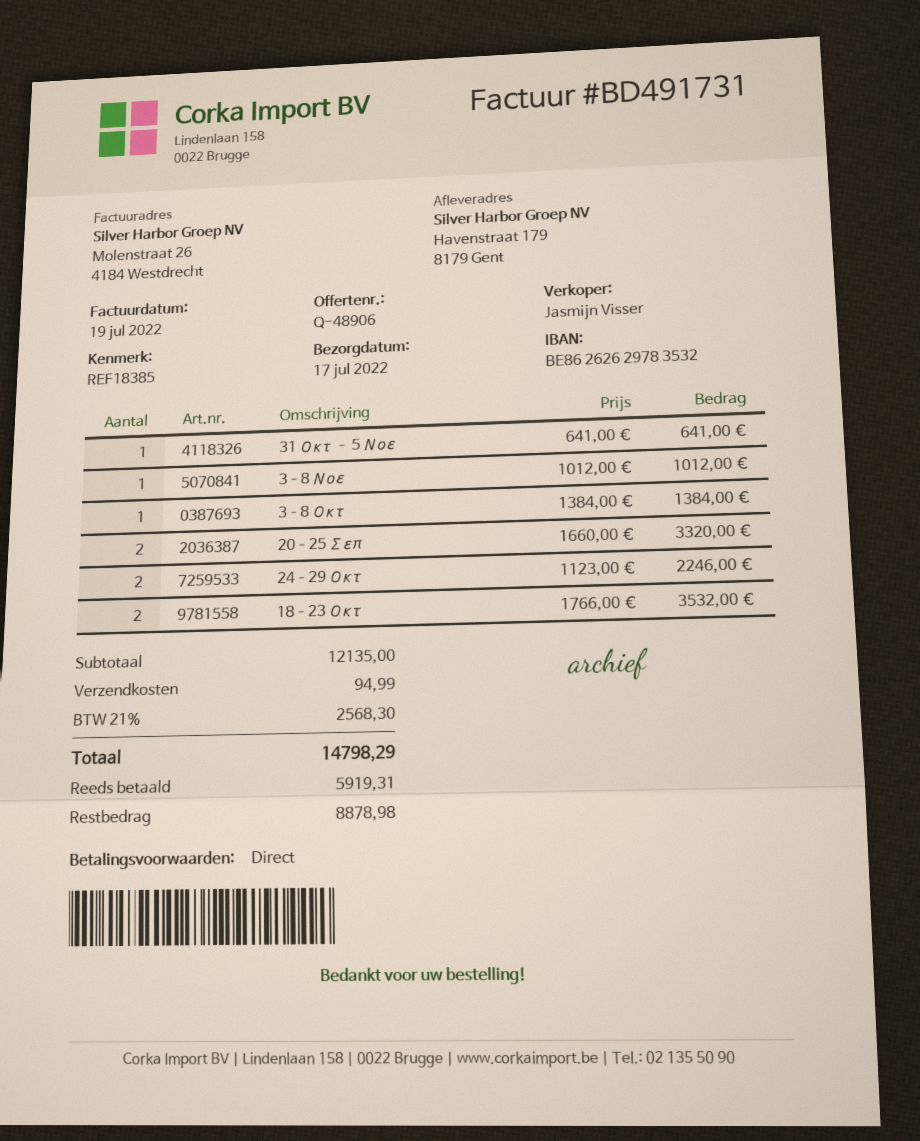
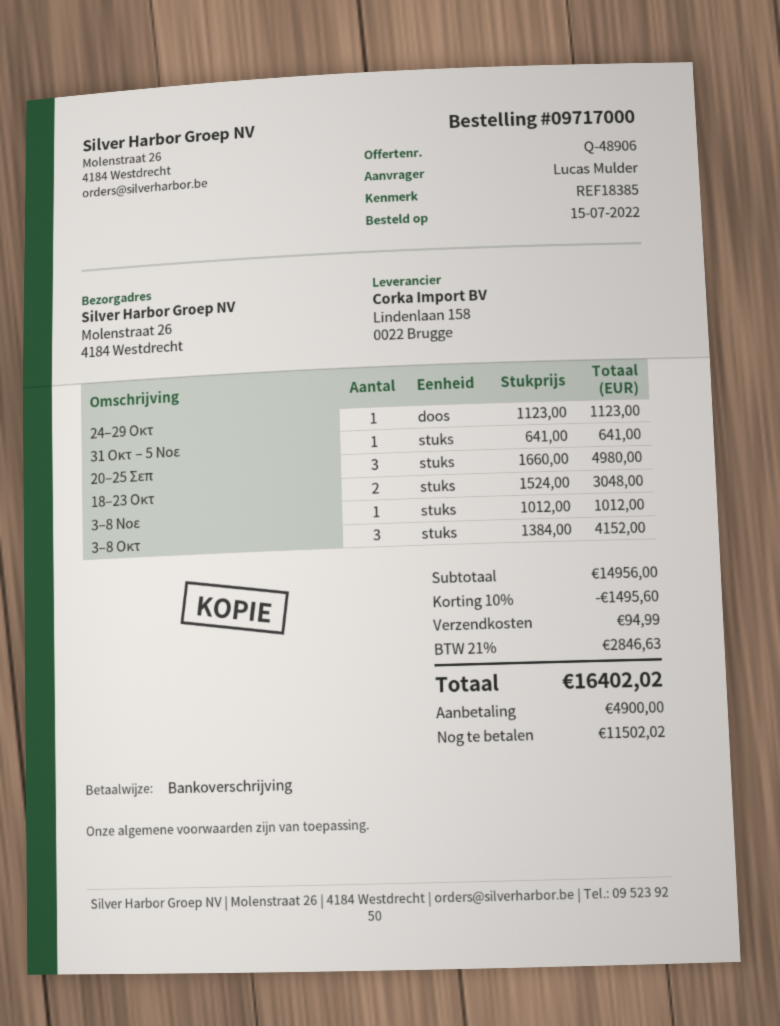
ship to: Havenstraat 179, 8179 Gent -> Molenstraat 26, 4184 Westdrecht
3–8 Οκτ: 1 x 1384.00 = 1384.00 -> 3 x 1384.00 = 4152.00
20–25 Σεπ: 2 x 1660.00 = 3320.00 -> 3 x 1660.00 = 4980.00
24–29 Οκτ: 2 x 1123.00 = 2246.00 -> 1 x 1123.00 = 1123.00
18–23 Οκτ: 2 x 1766.00 = 3532.00 -> 2 x 1524.00 = 3048.00
subtotal: 12135.00 -> 14956.00
discount: none -> 10% = 1495.60
tax: 21% = 2568.30 -> 21% = 2846.63
total: 14798.29 -> 16402.02
deposit: 5919.31 -> 4900.00
balance: 8878.98 -> 11502.02

